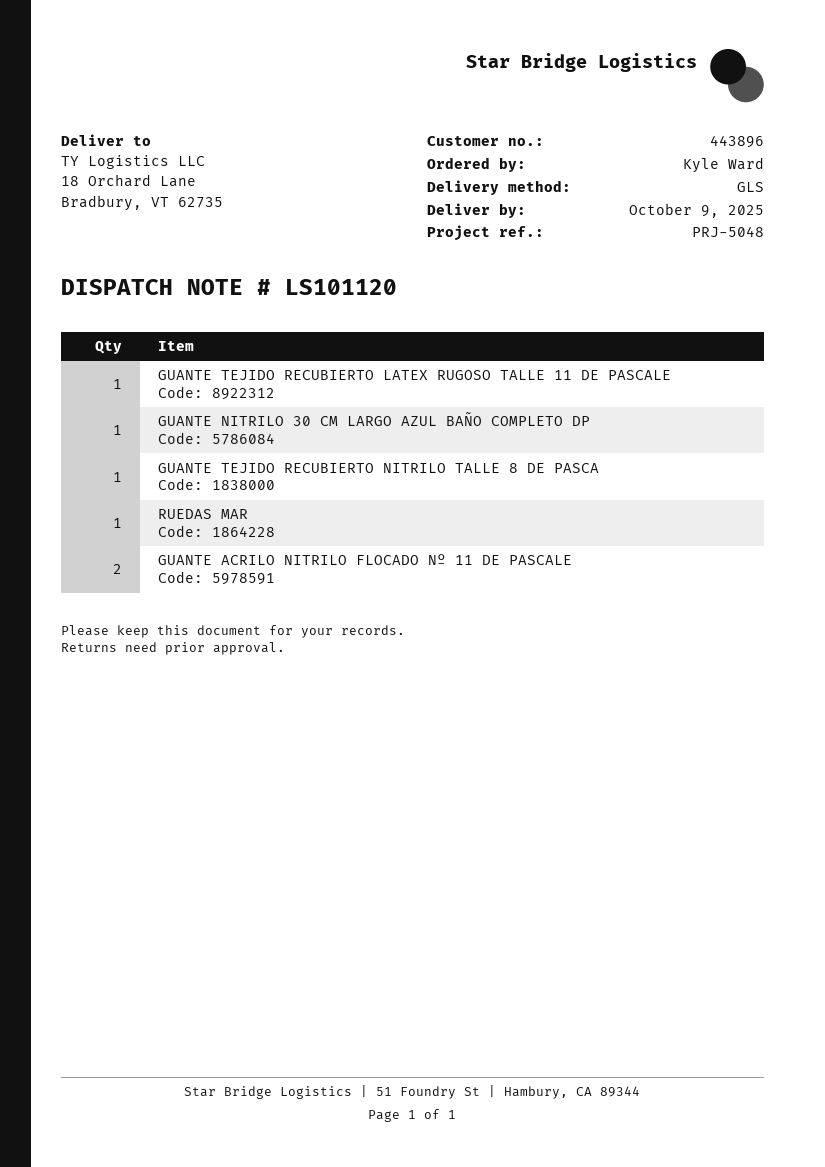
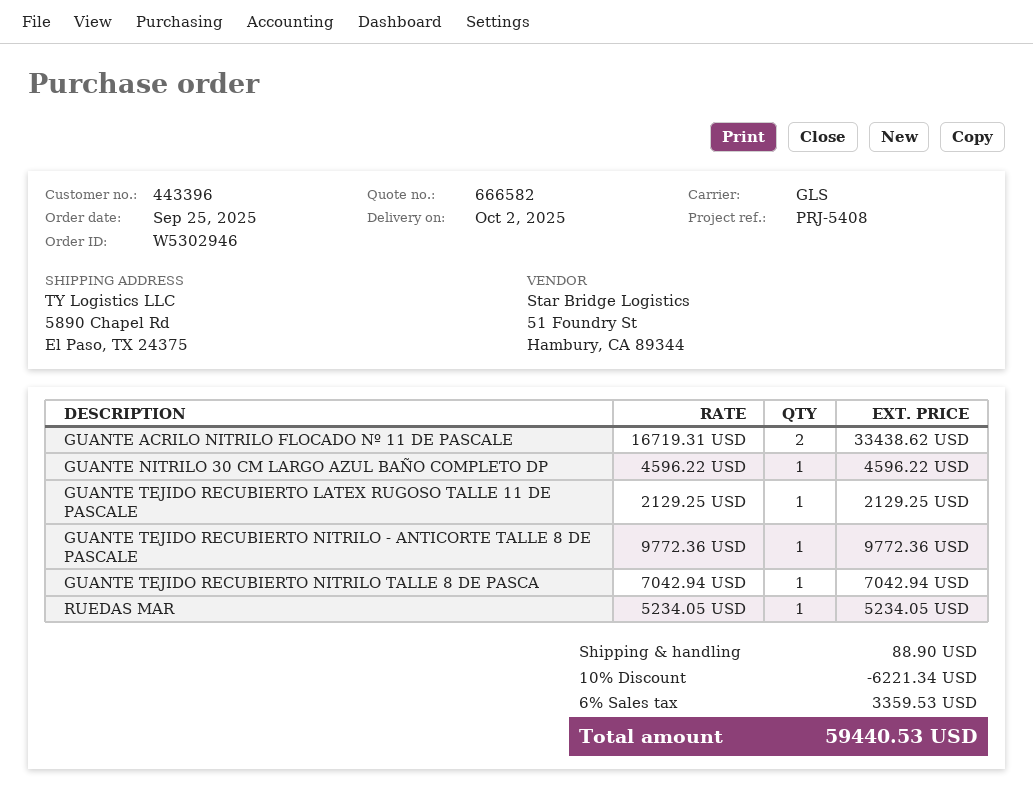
delivery date: 2025-10-09 -> 2025-10-02
customer number: 443896 -> 443396
reference: PRJ-5048 -> PRJ-5408
ship to: 18 Orchard Lane, Bradbury, VT 62735 -> 5890 Chapel Rd, El Paso, TX 24375
GUANTE TEJIDO RECUBIERTO NITRILO - ANTICORTE TALLE 8 DE PASCALE: none -> 1

